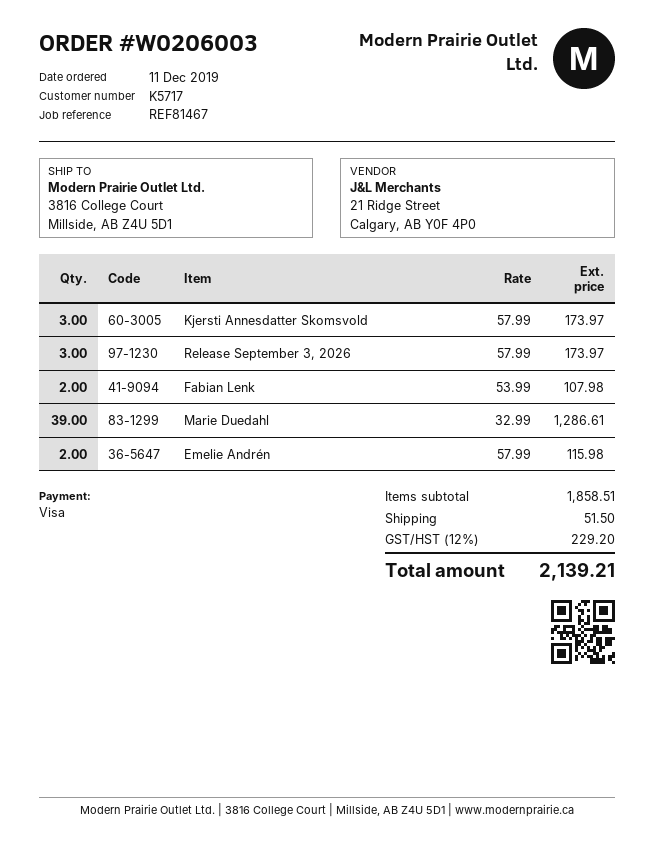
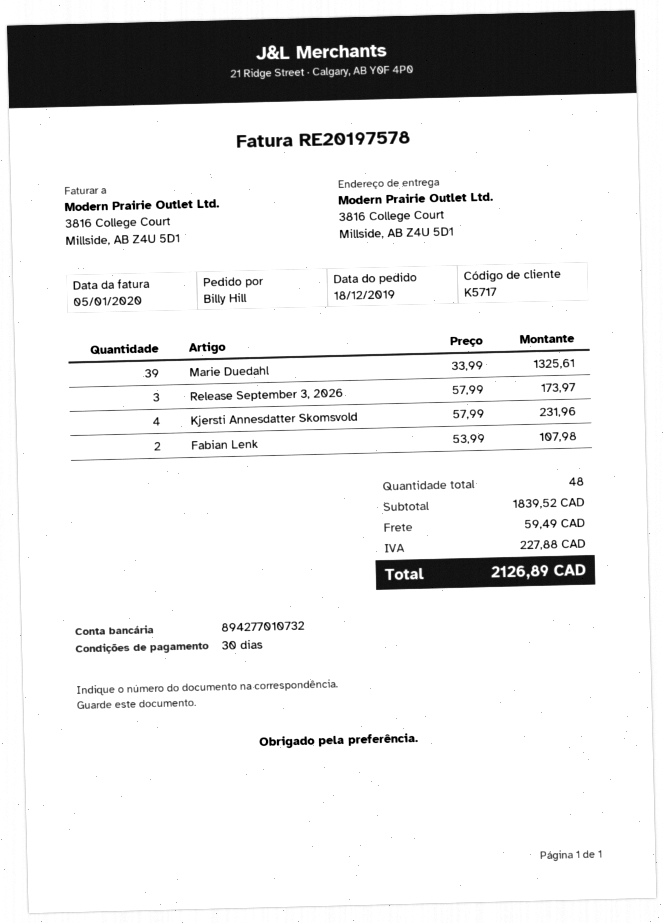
order date: 2019-12-11 -> 2019-12-18
Kjersti Annesdatter Skomsvold: 3 x 57.99 = 173.97 -> 4 x 57.99 = 231.96
Marie Duedahl: 39 x 32.99 = 1286.61 -> 39 x 33.99 = 1325.61
Emelie Andrén: 2 x 57.99 = 115.98 -> none
subtotal: 1858.51 -> 1839.52
shipping: 51.50 -> 59.49
tax: 229.20 -> 227.88
total: 2139.21 -> 2126.89

